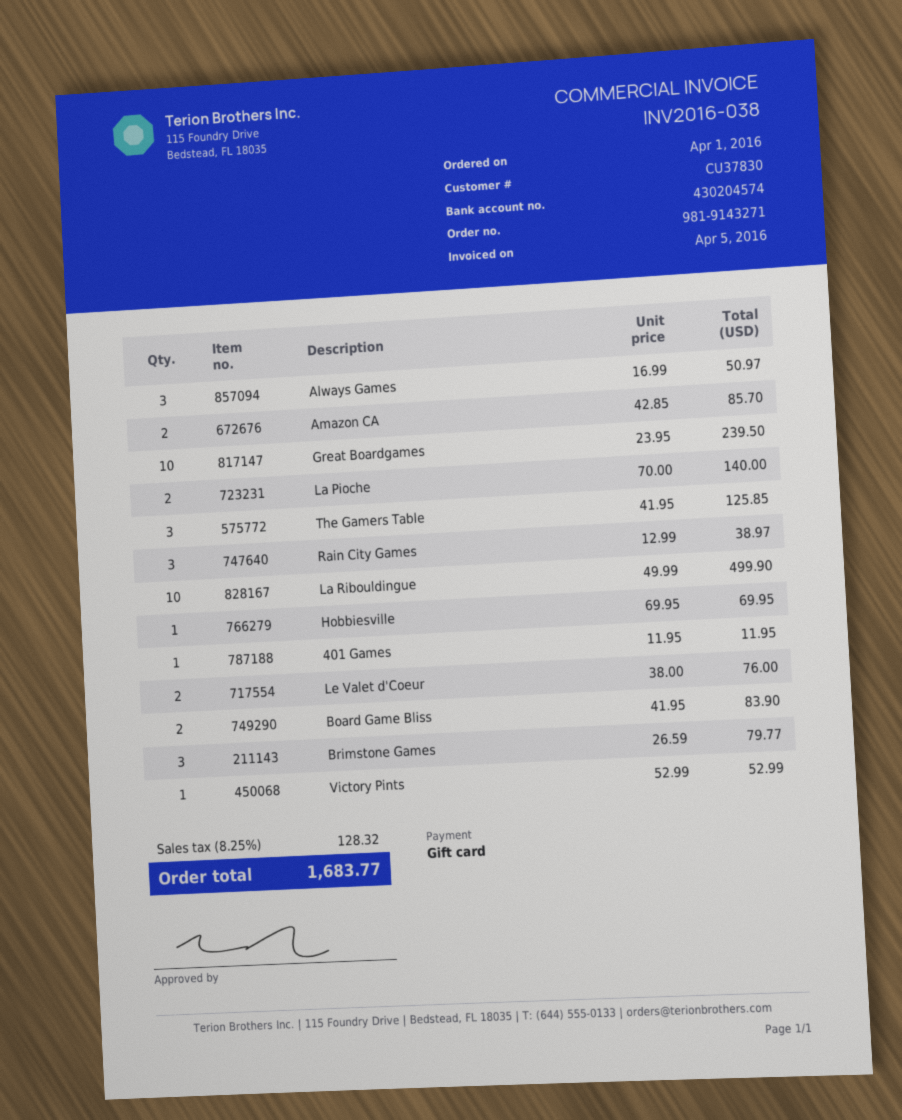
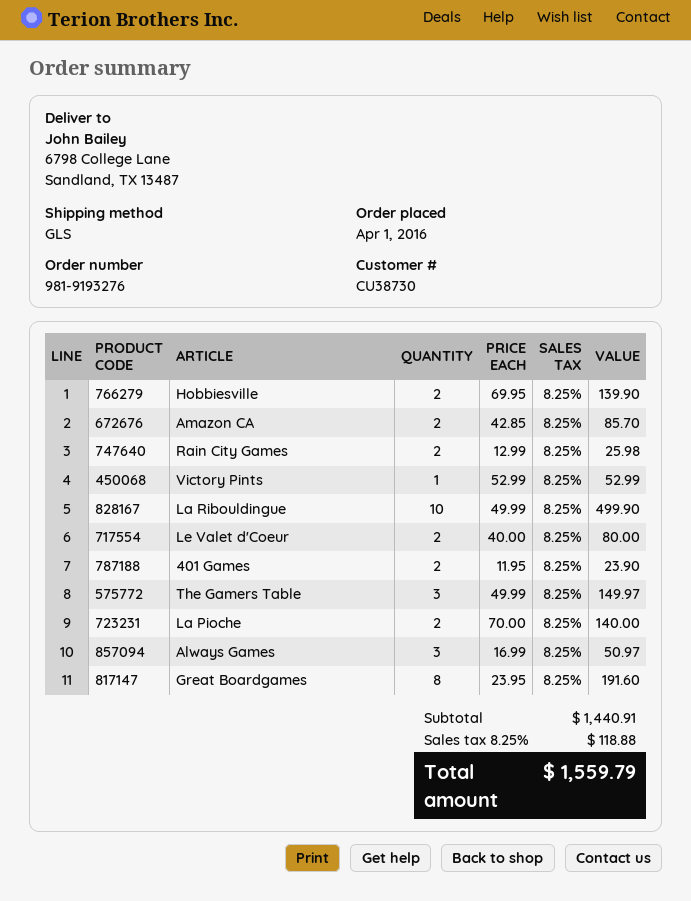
order number: 981-9143271 -> 981-9193276
customer number: CU37830 -> CU38730
Great Boardgames: 10 x 23.95 = 239.50 -> 8 x 23.95 = 191.60
The Gamers Table: 3 x 41.95 = 125.85 -> 3 x 49.99 = 149.97
Rain City Games: 3 x 12.99 = 38.97 -> 2 x 12.99 = 25.98
Hobbiesville: 1 x 69.95 = 69.95 -> 2 x 69.95 = 139.90
401 Games: 1 x 11.95 = 11.95 -> 2 x 11.95 = 23.90
Le Valet d'Coeur: 2 x 38.00 = 76.00 -> 2 x 40.00 = 80.00
Board Game Bliss: 2 x 41.95 = 83.90 -> none
Brimstone Games: 3 x 26.59 = 79.77 -> none
tax: 8.25% = 128.32 -> 8.25% = 118.88
total: 1683.77 -> 1559.79

